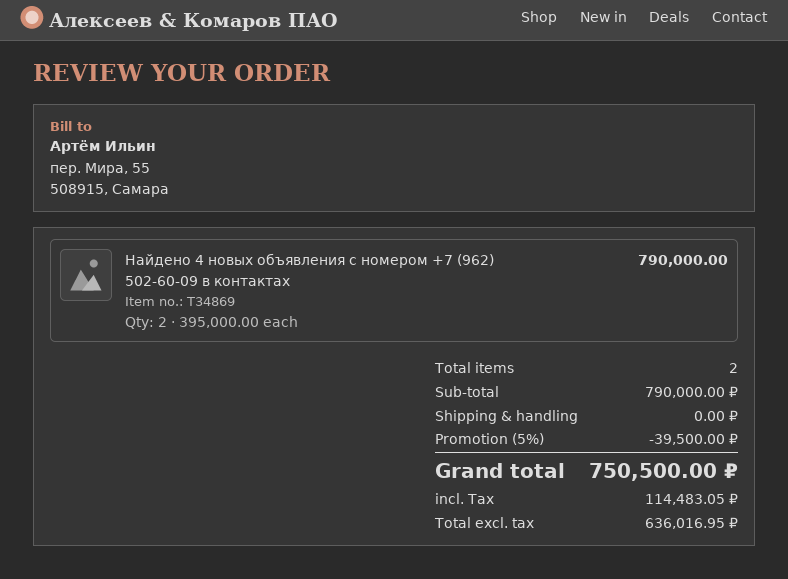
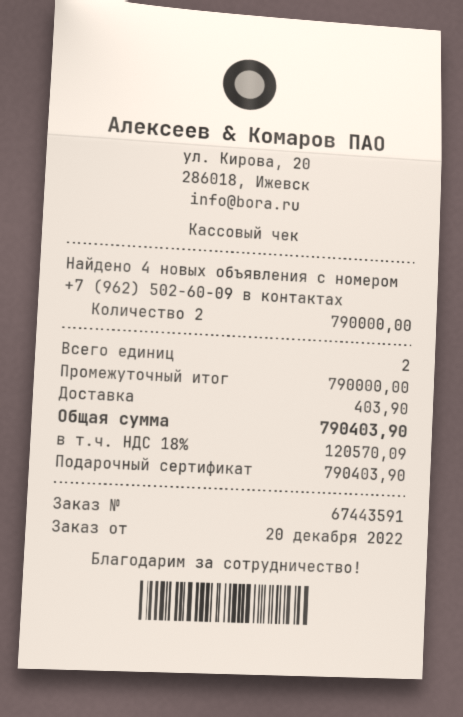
discount: 5% = 39500.00 -> none
shipping: 0.00 -> 403.90
tax: 114483.05 -> 120570.09
total: 750500.00 -> 790403.90

